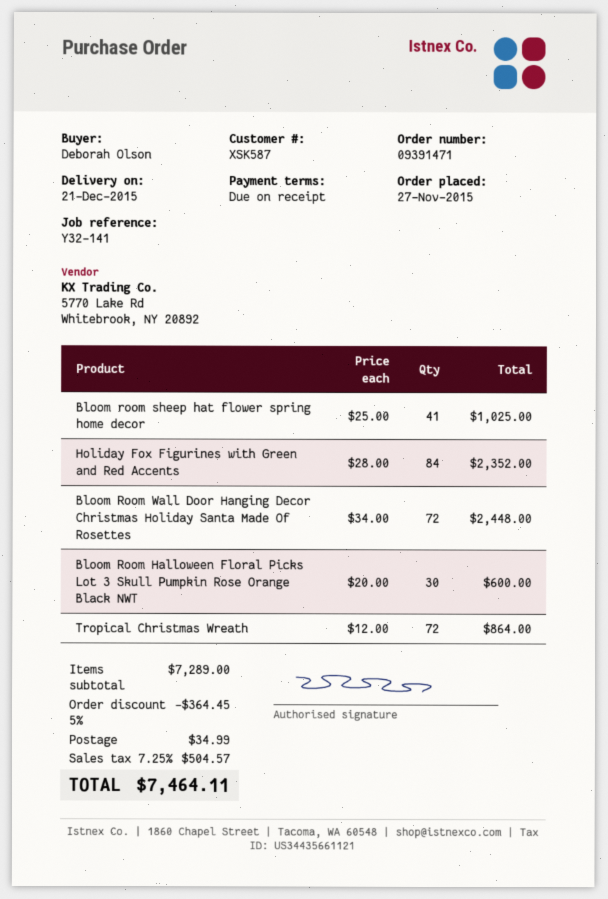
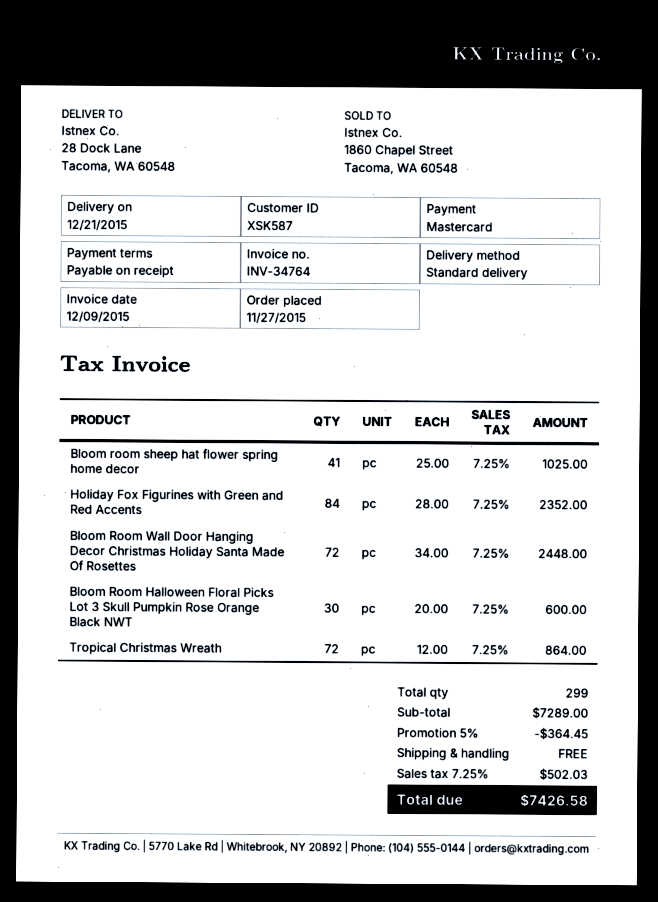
shipping: 34.99 -> 0.00
tax: 7.25% = 504.57 -> 7.25% = 502.03
total: 7464.11 -> 7426.58

